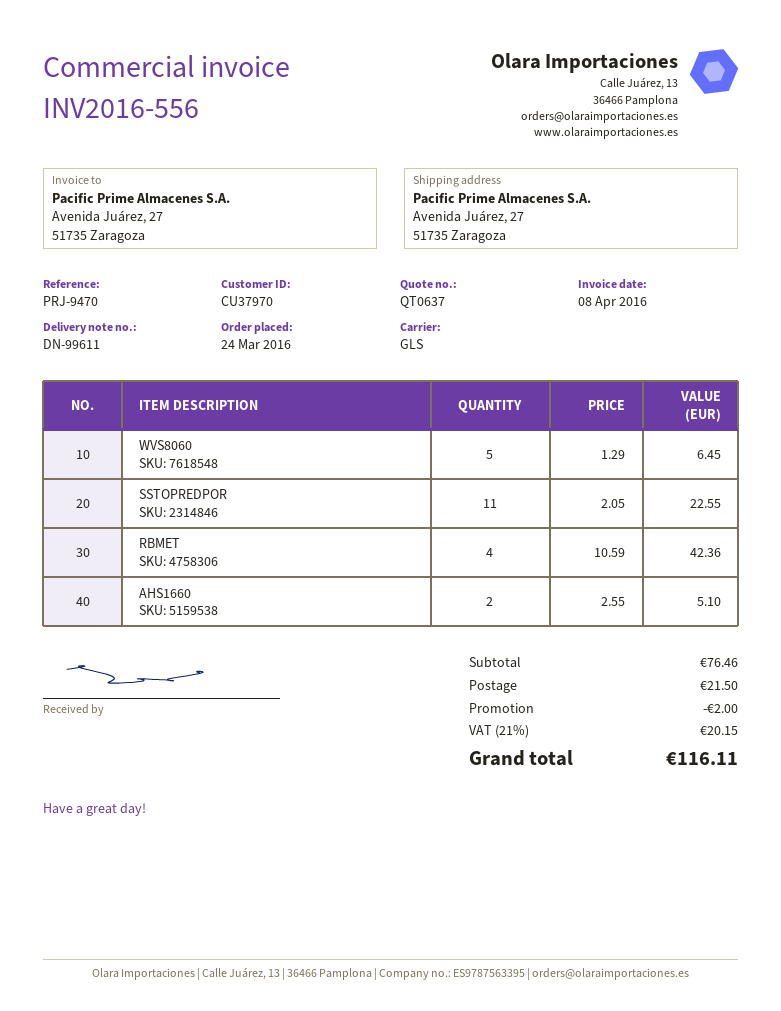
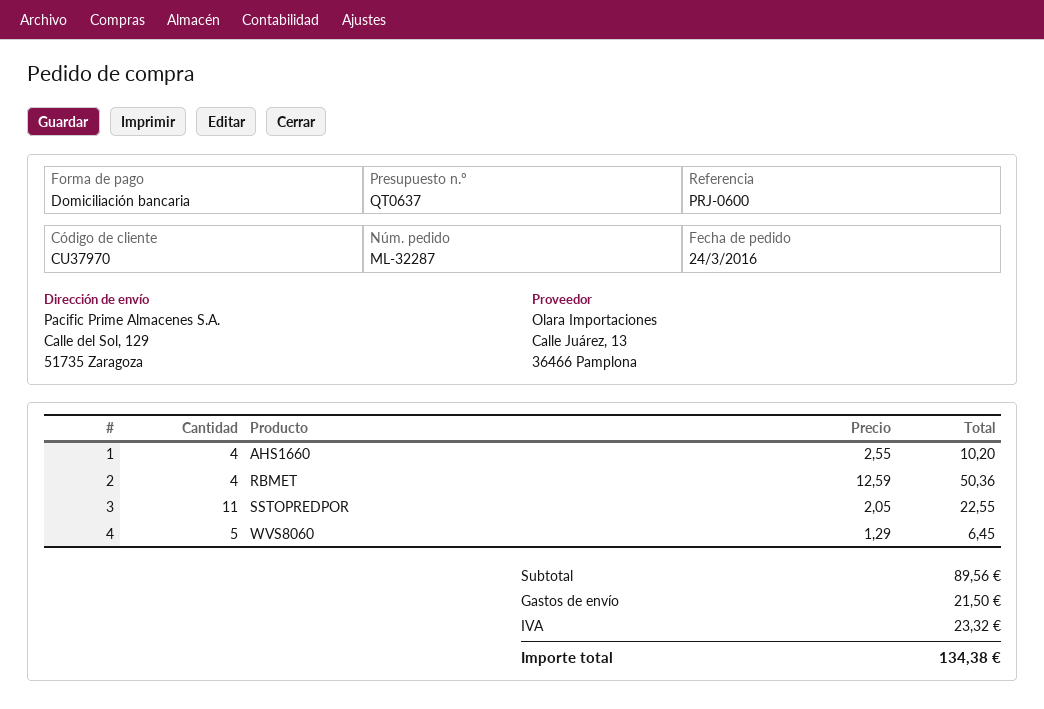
reference: PRJ-9470 -> PRJ-0600
ship to: Avenida Juárez, 27, 51735 Zaragoza -> Calle del Sol, 129, 51735 Zaragoza
RBMET: 4 x 10.59 = 42.36 -> 4 x 12.59 = 50.36
AHS1660: 2 x 2.55 = 5.10 -> 4 x 2.55 = 10.20
subtotal: 76.46 -> 89.56
discount: 2.00 -> none
tax: 20.15 -> 23.32
total: 116.11 -> 134.38

